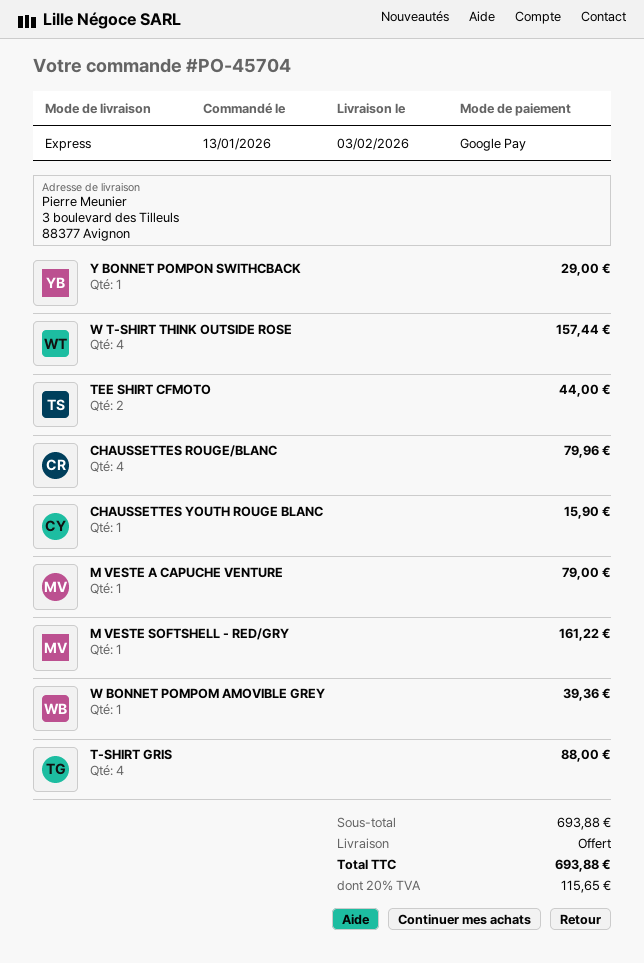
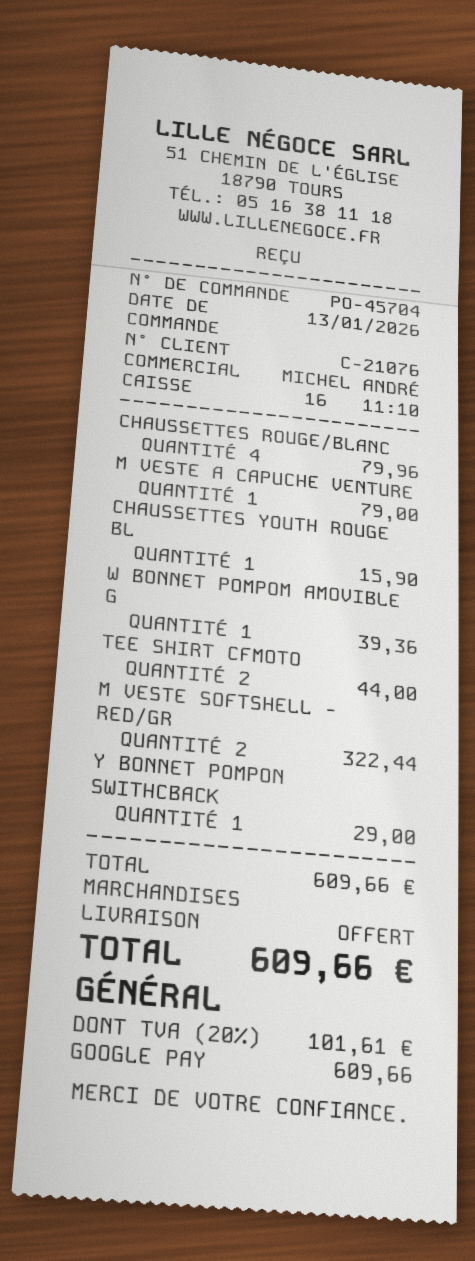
W T-SHIRT THINK OUTSIDE ROSE: 4 for 157.44 -> none
M VESTE SOFTSHELL - RED/GRY: 1 for 161.22 -> 2 for 322.44
T-SHIRT GRIS: 4 for 88.00 -> none
subtotal: 693.88 -> 609.66
tax: 20% = 115.65 -> 20% = 101.61
total: 693.88 -> 609.66

